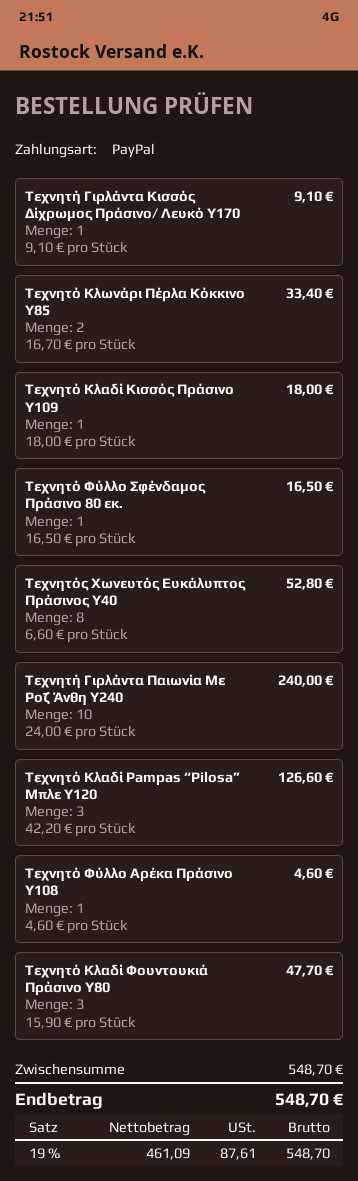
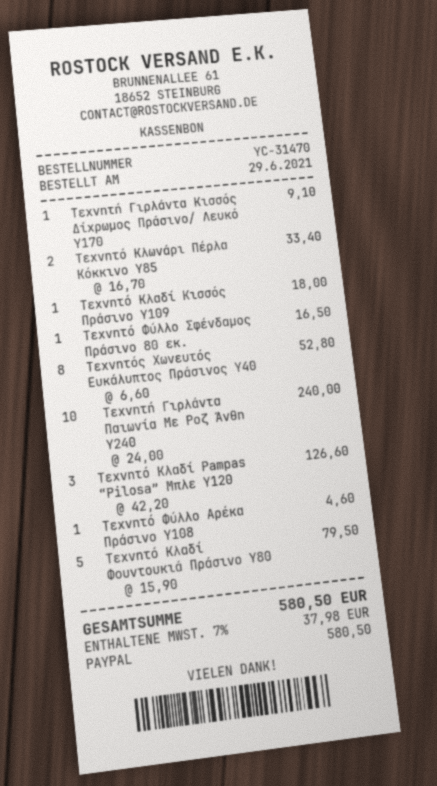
Τεχνητό Κλαδί Φουντουκιά Πράσινο Υ80: 3 x 15.90 = 47.70 -> 5 x 15.90 = 79.50
tax: 19% = 87.61 -> 7% = 37.98
total: 548.70 -> 580.50

